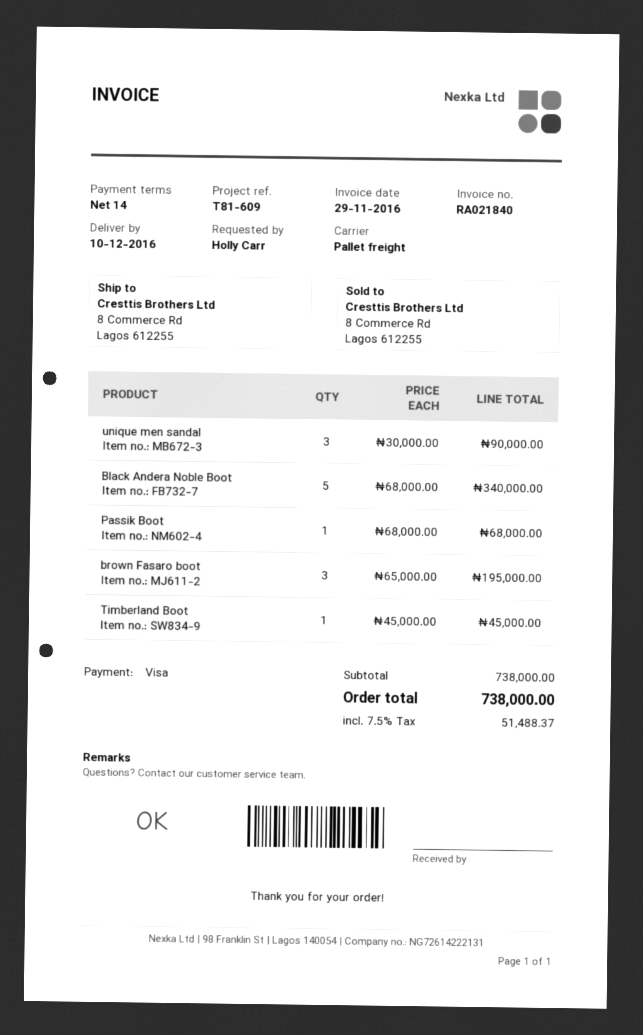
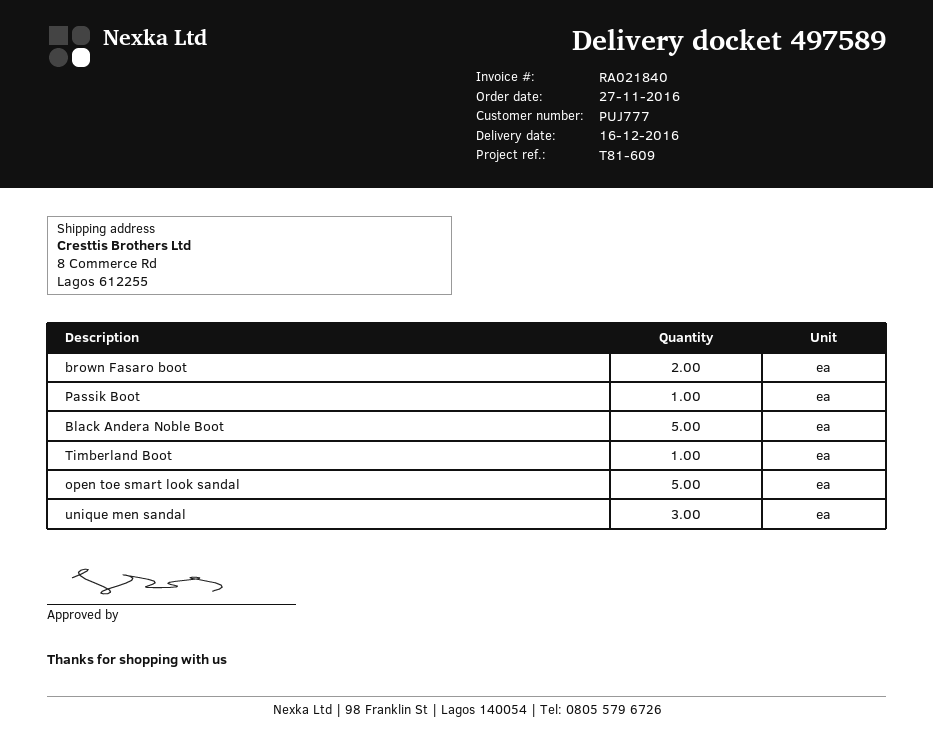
delivery date: 2016-12-10 -> 2016-12-16
brown Fasaro boot: 3 -> 2
open toe smart look sandal: none -> 5

